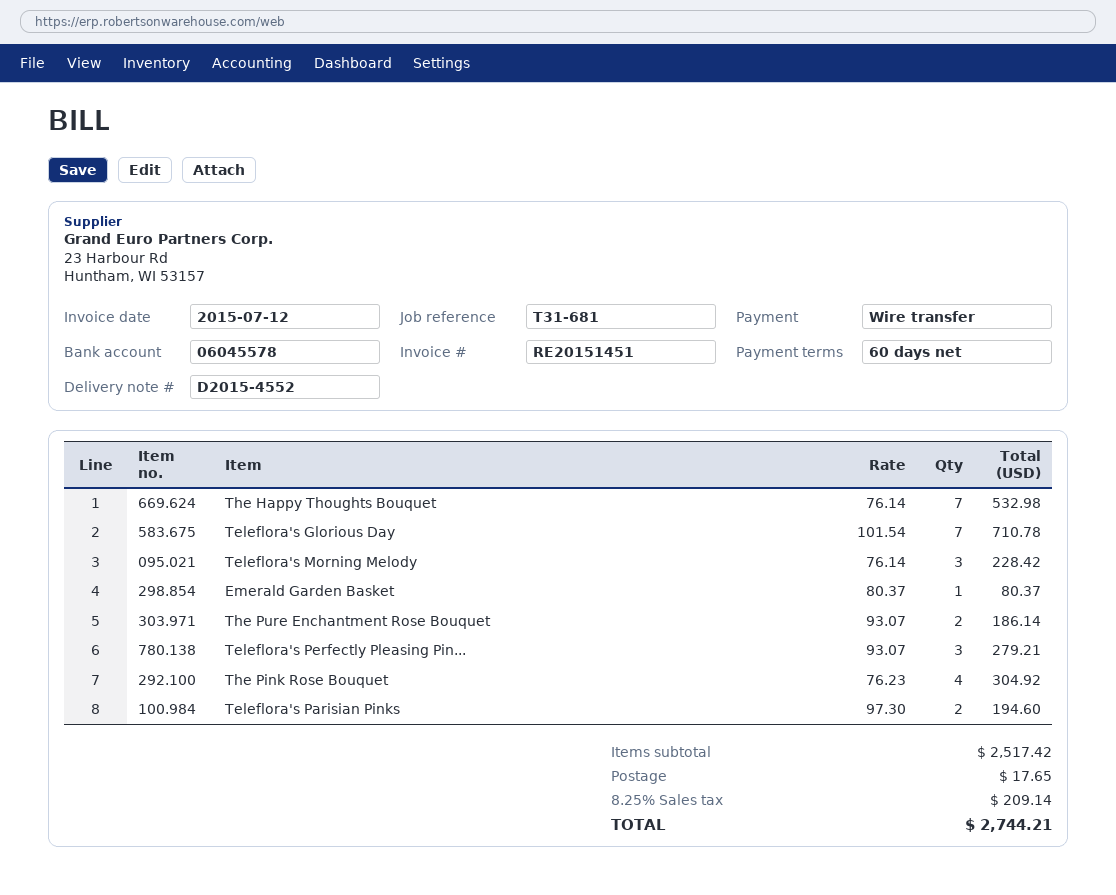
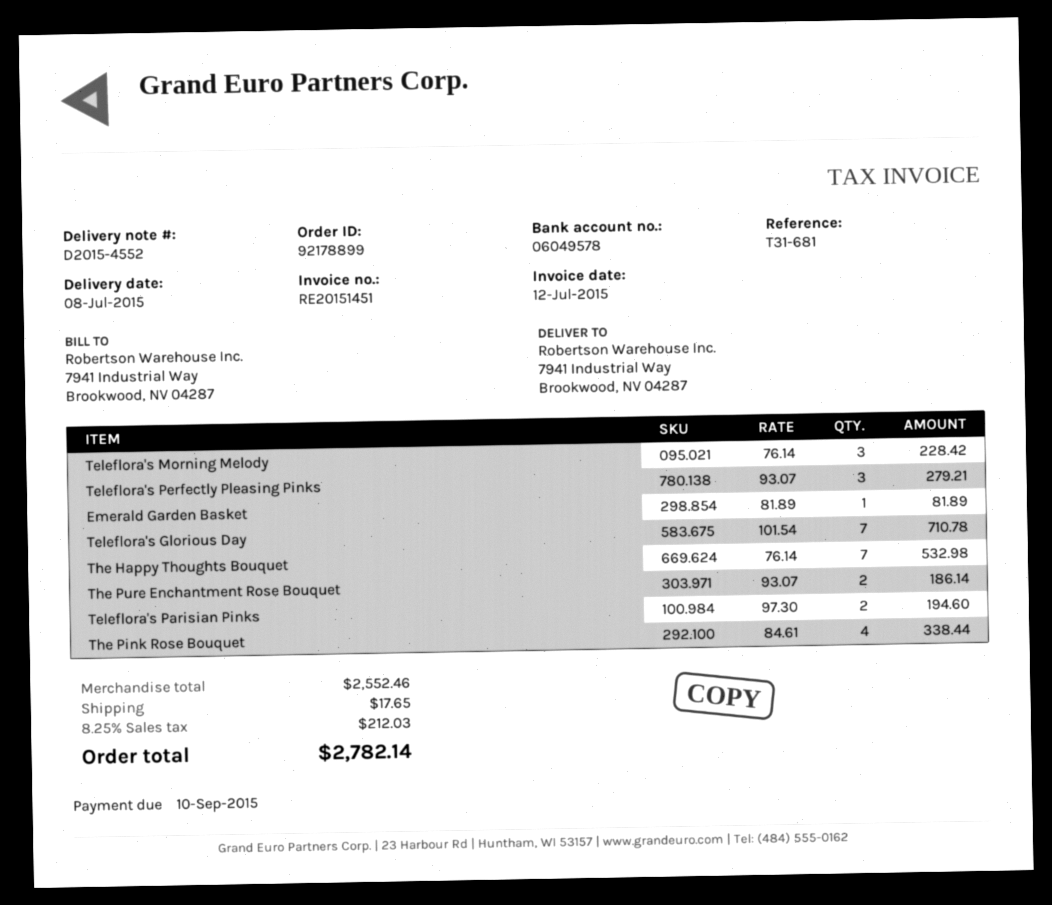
bank account: 06045578 -> 06049578
Emerald Garden Basket: 1 x 80.37 = 80.37 -> 1 x 81.89 = 81.89
The Pink Rose Bouquet: 4 x 76.23 = 304.92 -> 4 x 84.61 = 338.44
subtotal: 2517.42 -> 2552.46
tax: 8.25% = 209.14 -> 8.25% = 212.03
total: 2744.21 -> 2782.14

